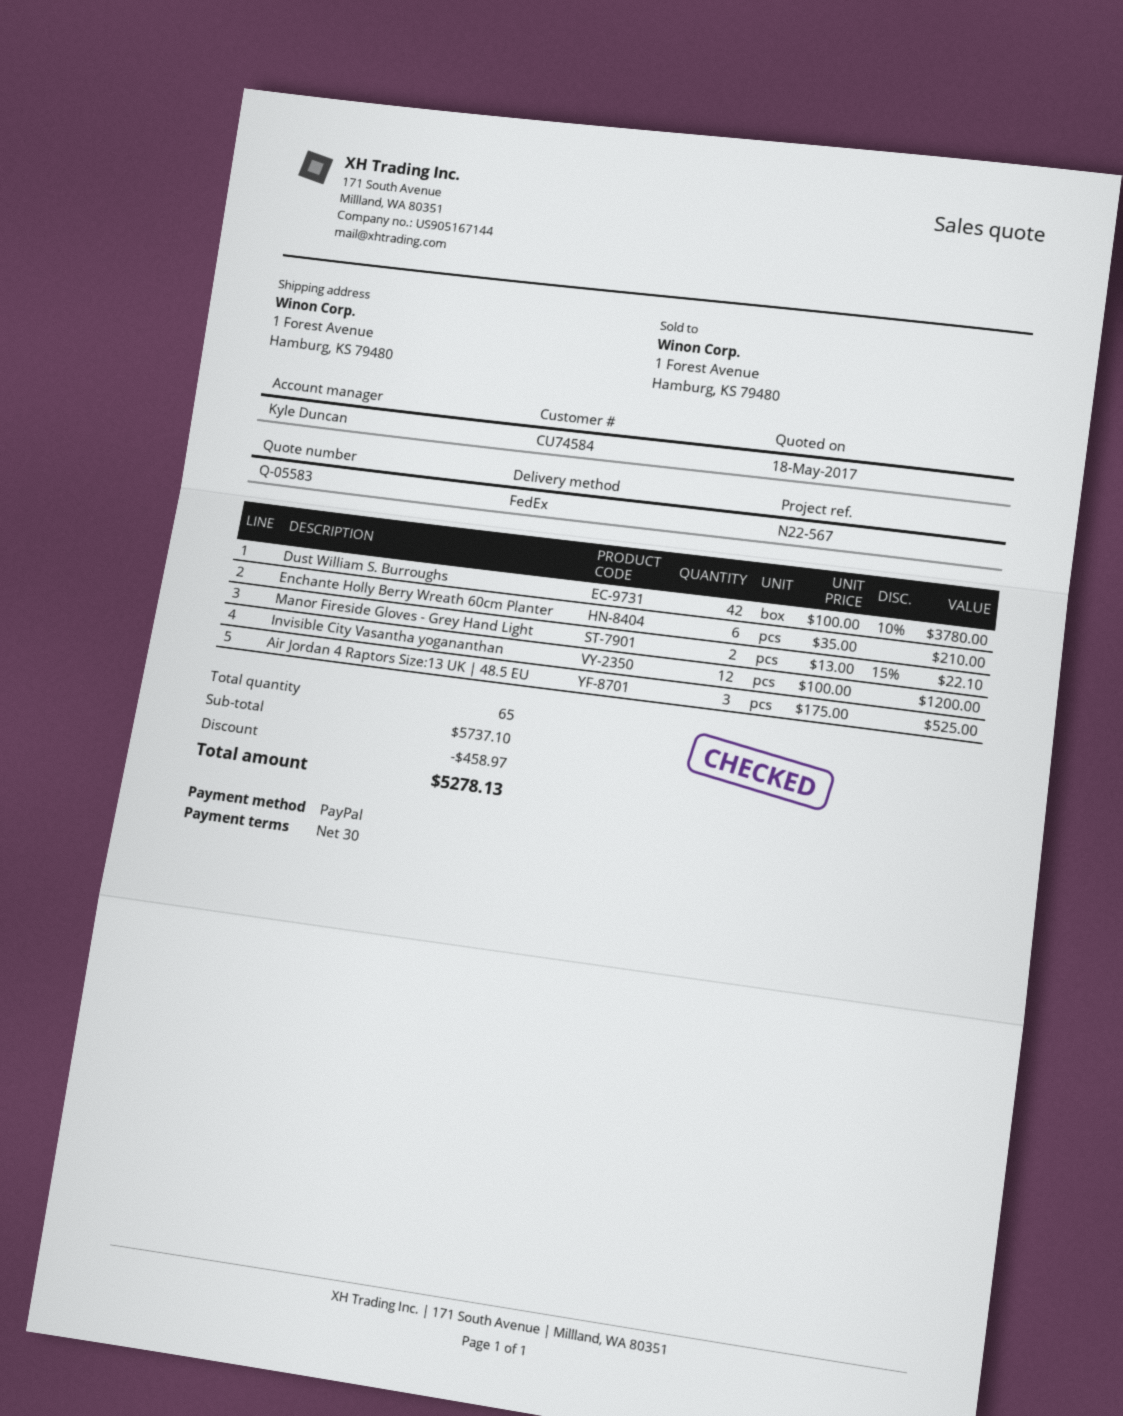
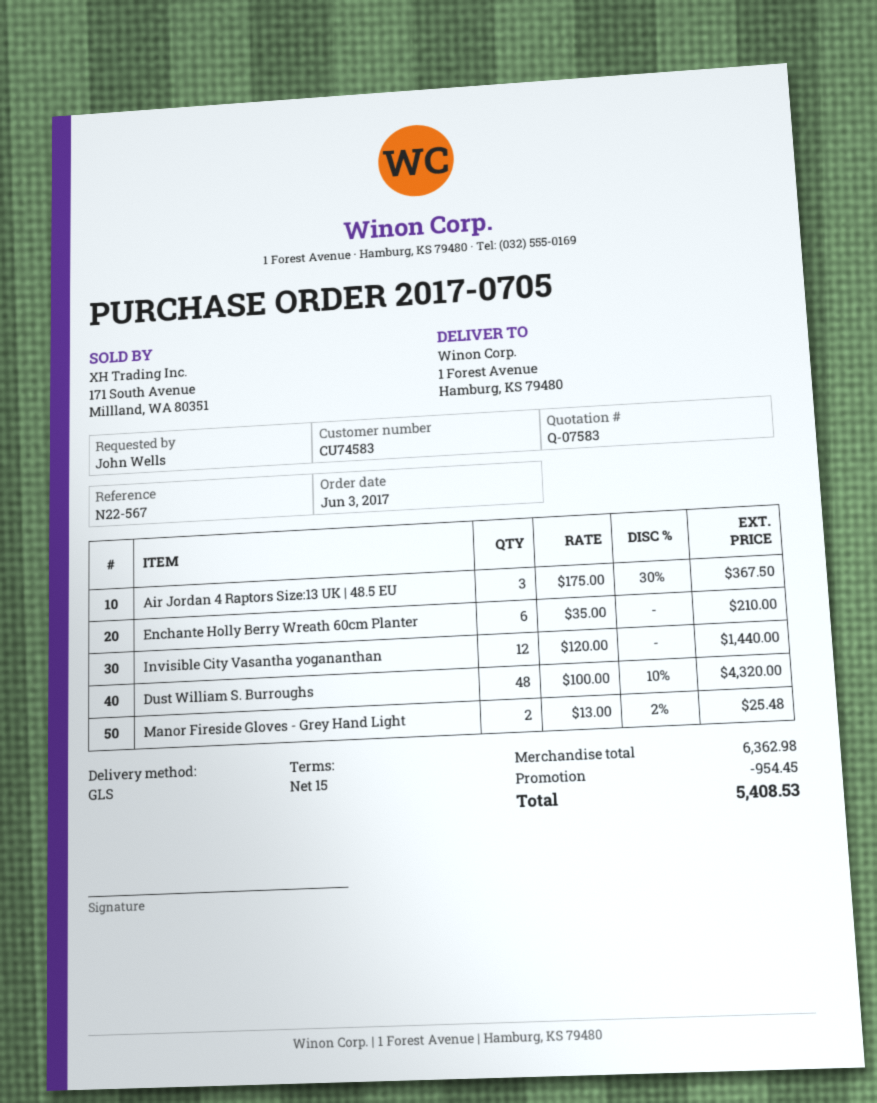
quote number: Q-05583 -> Q-07583
payment terms: 30 days -> 15 days
customer number: CU74584 -> CU74583
shipping method: FedEx -> GLS
Dust William S. Burroughs: 42 x 100.00 - 10% = 3780.00 -> 48 x 100.00 - 10% = 4320.00
Manor Fireside Gloves - Grey Hand Light: 2 x 13.00 - 15% = 22.10 -> 2 x 13.00 - 2% = 25.48
Invisible City Vasantha yogananthan: 12 x 100.00 = 1200.00 -> 12 x 120.00 = 1440.00
Air Jordan 4 Raptors Size:13 UK | 48.5 EU: 3 x 175.00 = 525.00 -> 3 x 175.00 - 30% = 367.50
subtotal: 5737.10 -> 6362.98
discount: 458.97 -> 954.45
total: 5278.13 -> 5408.53

